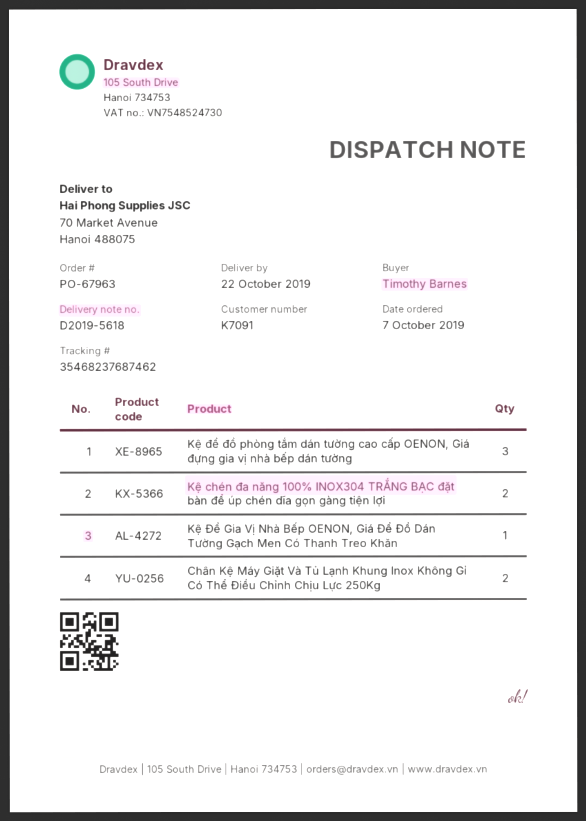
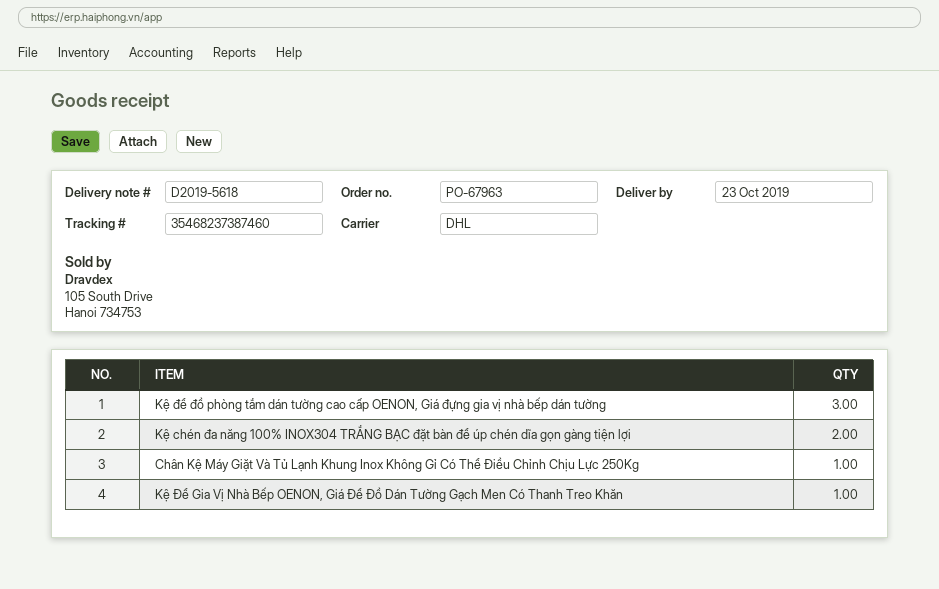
delivery date: 2019-10-22 -> 2019-10-23
tracking number: 35468237687462 -> 35468237387460
Chân Kệ Máy Giặt Và Tủ Lạnh Khung Inox Không Gỉ Có Thể Điều Chỉnh Chịu Lực 250Kg: 2 -> 1

